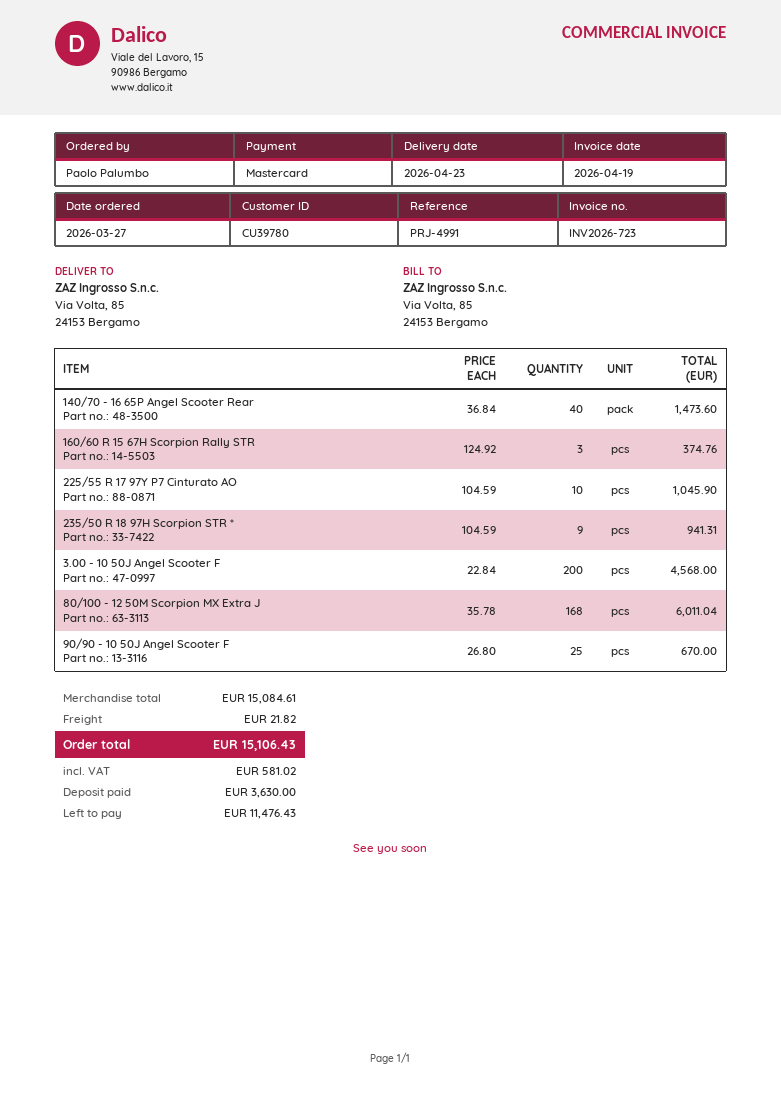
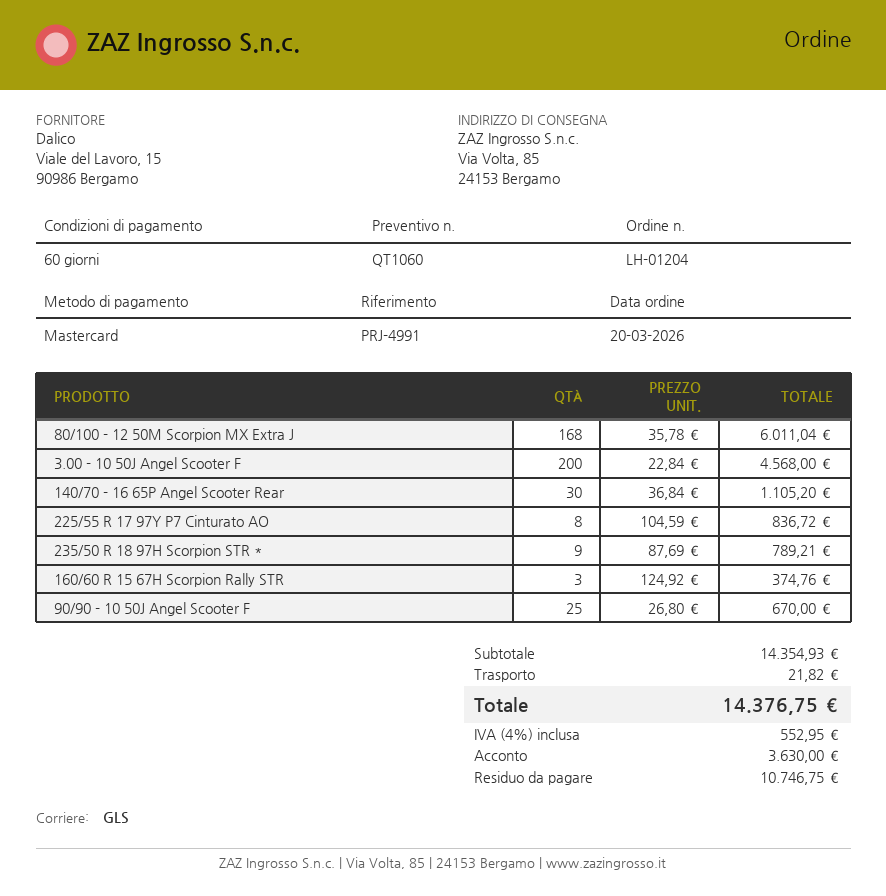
order date: 2026-03-27 -> 2026-03-20
140/70 - 16 65P Angel Scooter Rear: 40 x 36.84 = 1473.60 -> 30 x 36.84 = 1105.20
225/55 R 17 97Y P7 Cinturato AO: 10 x 104.59 = 1045.90 -> 8 x 104.59 = 836.72
235/50 R 18 97H Scorpion STR *: 9 x 104.59 = 941.31 -> 9 x 87.69 = 789.21
subtotal: 15084.61 -> 14354.93
tax: 581.02 -> 552.95
total: 15106.43 -> 14376.75
balance: 11476.43 -> 10746.75

